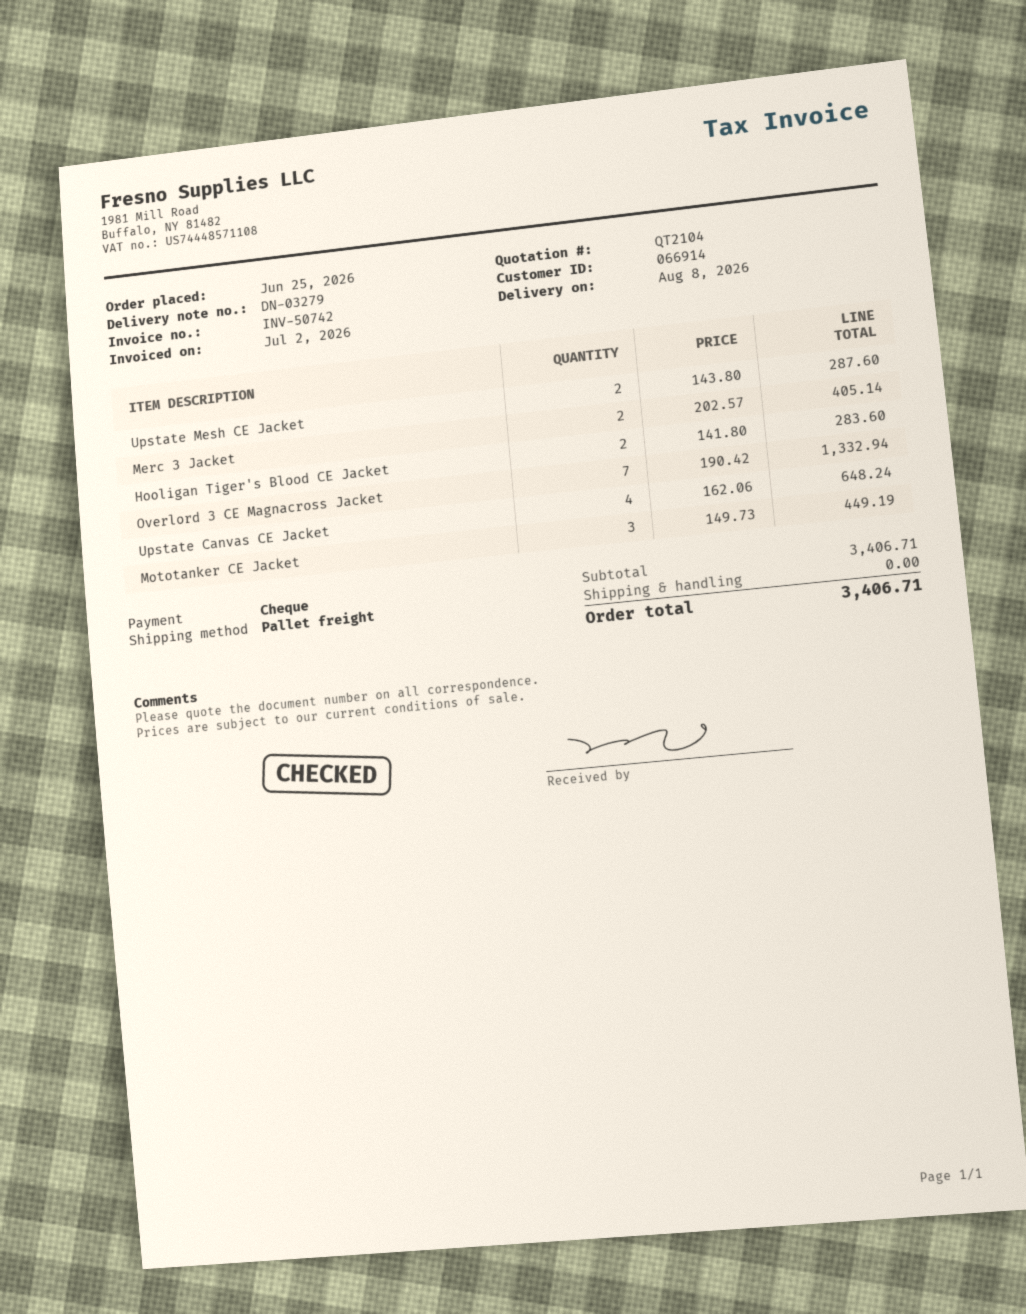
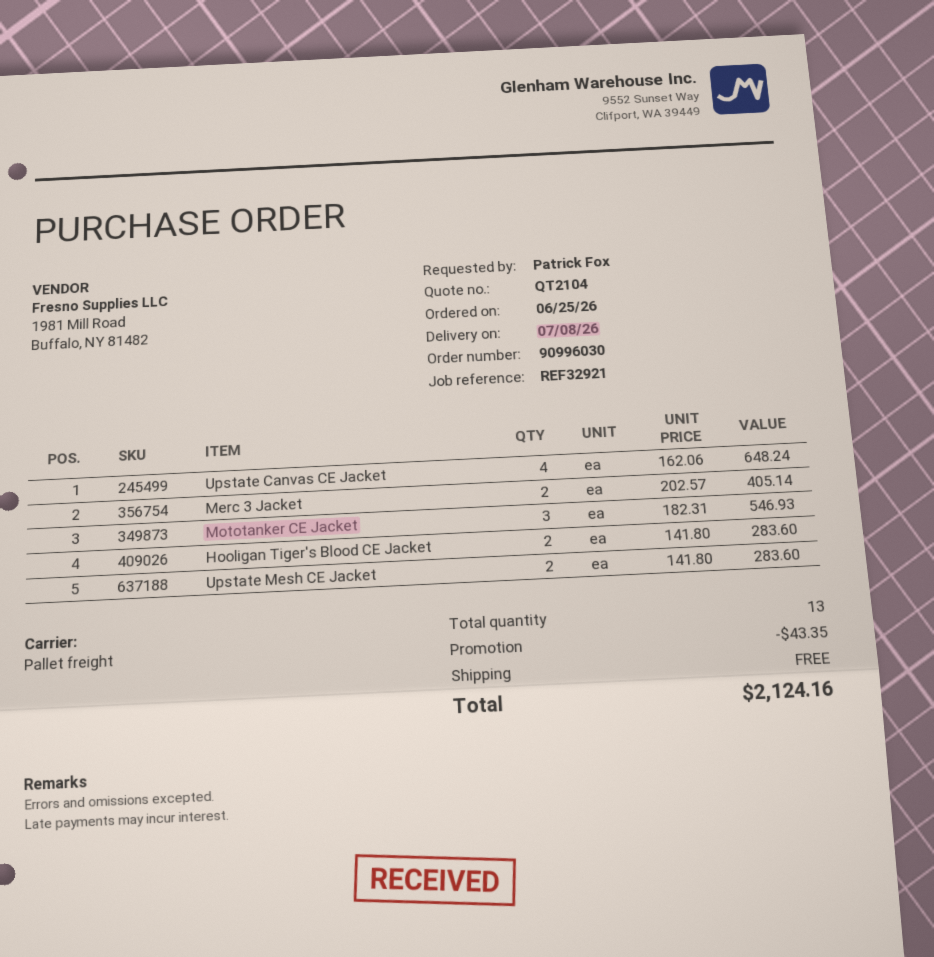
delivery date: 2026-08-08 -> 2026-07-08
Upstate Mesh CE Jacket: 2 x 143.80 = 287.60 -> 2 x 141.80 = 283.60
Overlord 3 CE Magnacross Jacket: 7 x 190.42 = 1332.94 -> none
Mototanker CE Jacket: 3 x 149.73 = 449.19 -> 3 x 182.31 = 546.93
discount: none -> 43.35
total: 3406.71 -> 2124.16

